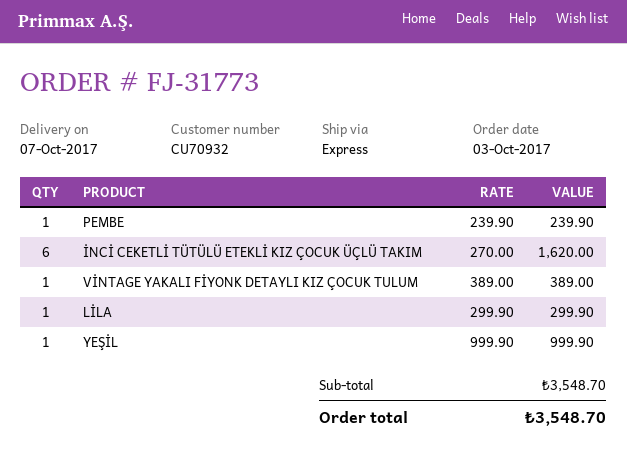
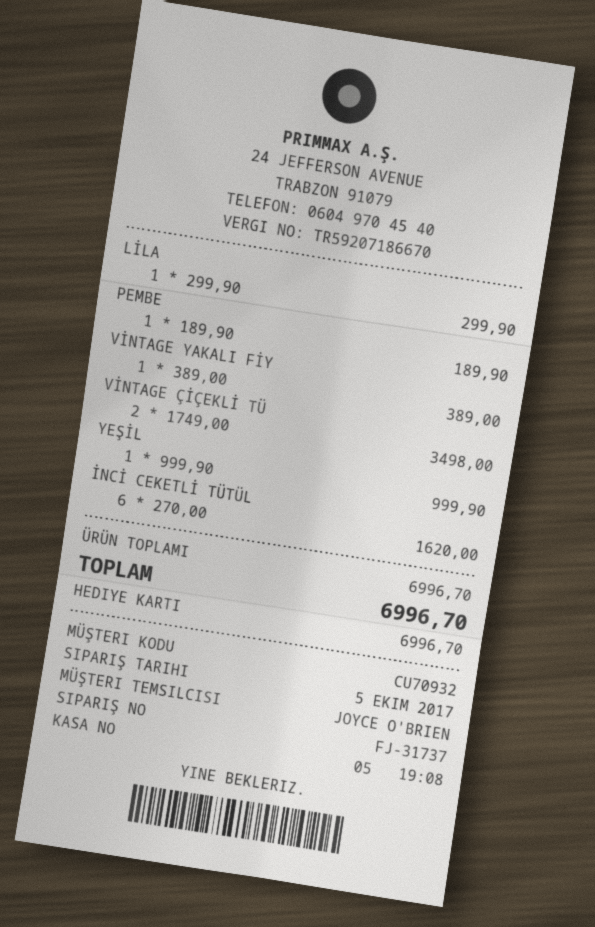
order number: FJ-31773 -> FJ-31737
order date: 2017-10-03 -> 2017-10-05
PEMBE: 1 x 239.90 = 239.90 -> 1 x 189.90 = 189.90
VİNTAGE ÇİÇEKLİ TÜ: none -> 2 x 1749.00 = 3498.00
subtotal: 3548.70 -> 6996.70
total: 3548.70 -> 6996.70

